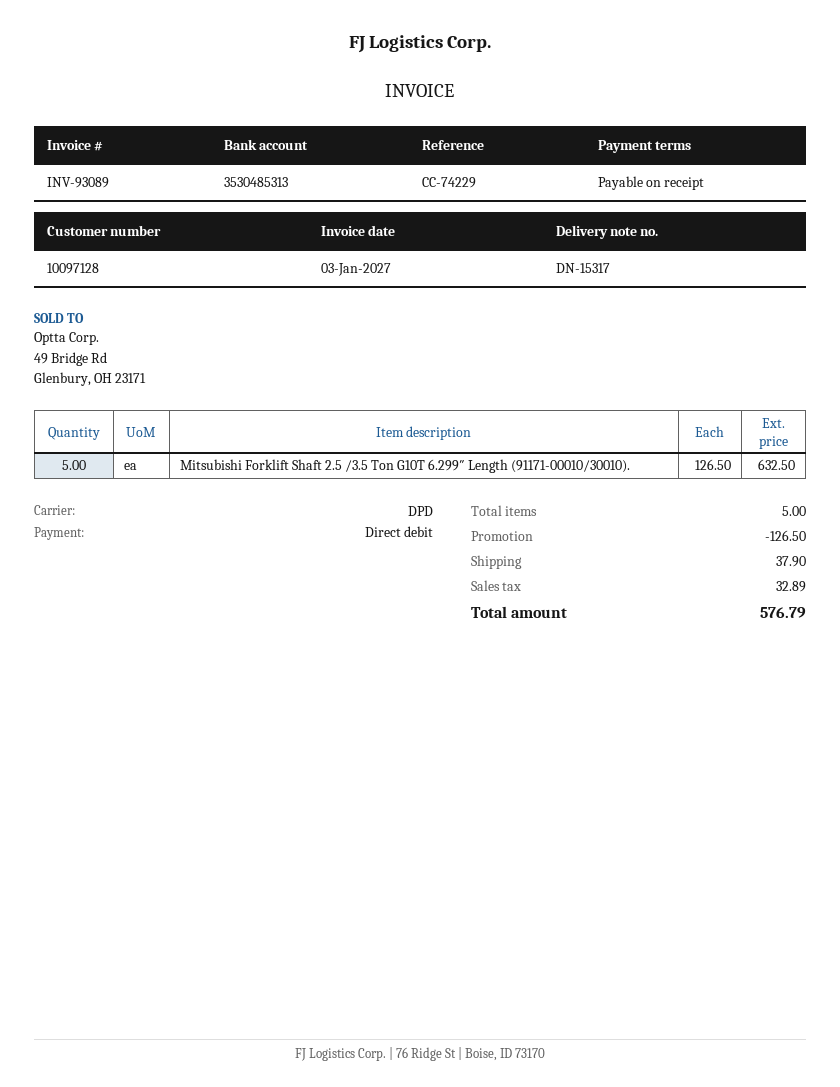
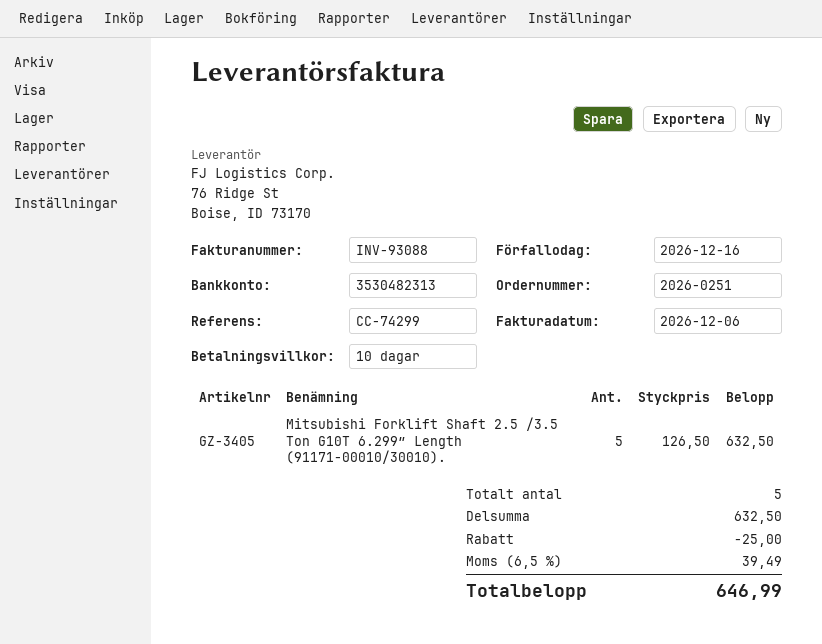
invoice number: INV-93089 -> INV-93088
invoice date: 2027-01-03 -> 2026-12-06
payment terms: on receipt -> 10 days
reference: CC-74229 -> CC-74299
bank account: 3530485313 -> 3530482313
discount: 126.50 -> 25.00
shipping: 37.90 -> none
tax: 32.89 -> 39.49
total: 576.79 -> 646.99

